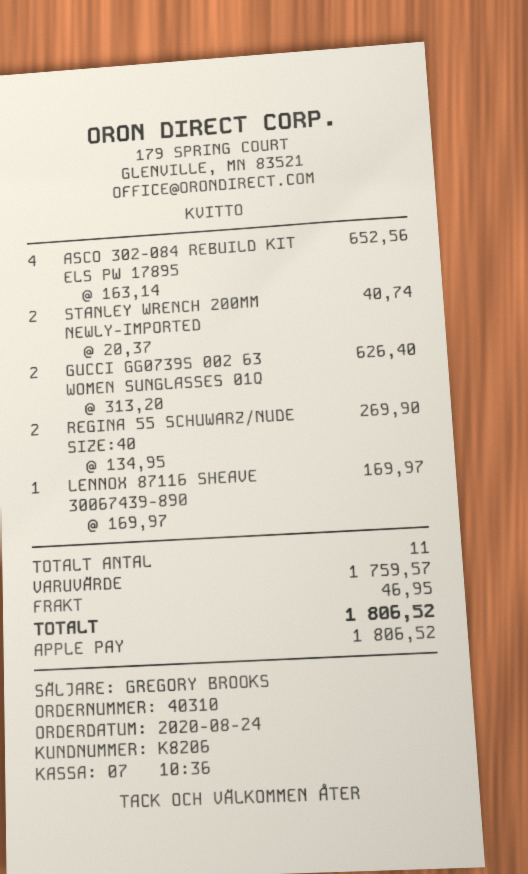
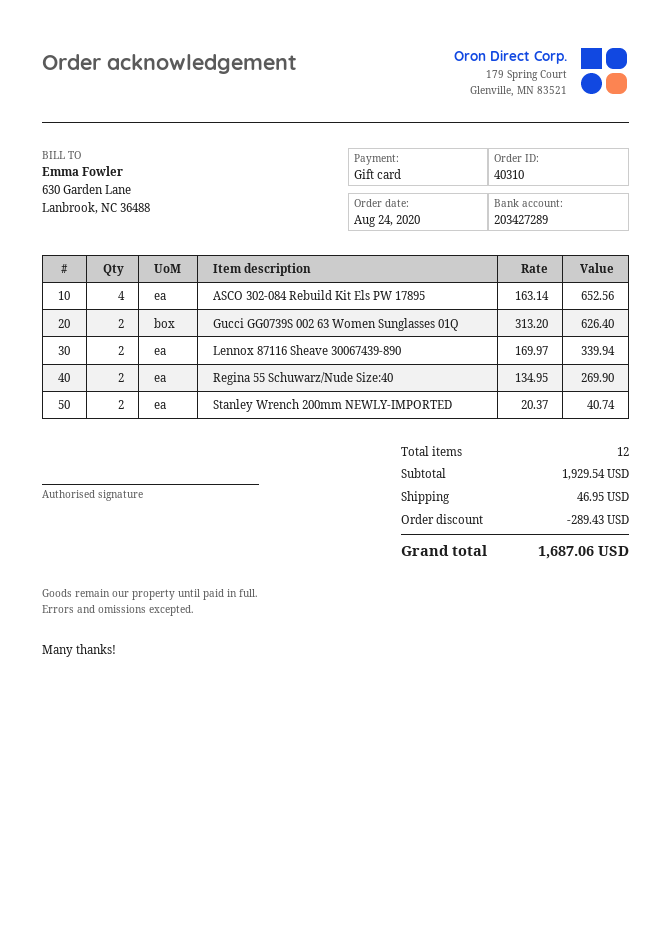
payment method: Apple Pay -> gift card
LENNOX 87116 SHEAVE 30067439-890: 1 x 169.97 = 169.97 -> 2 x 169.97 = 339.94
total quantity: 11 -> 12
subtotal: 1759.57 -> 1929.54
discount: none -> 289.43
total: 1806.52 -> 1687.06

